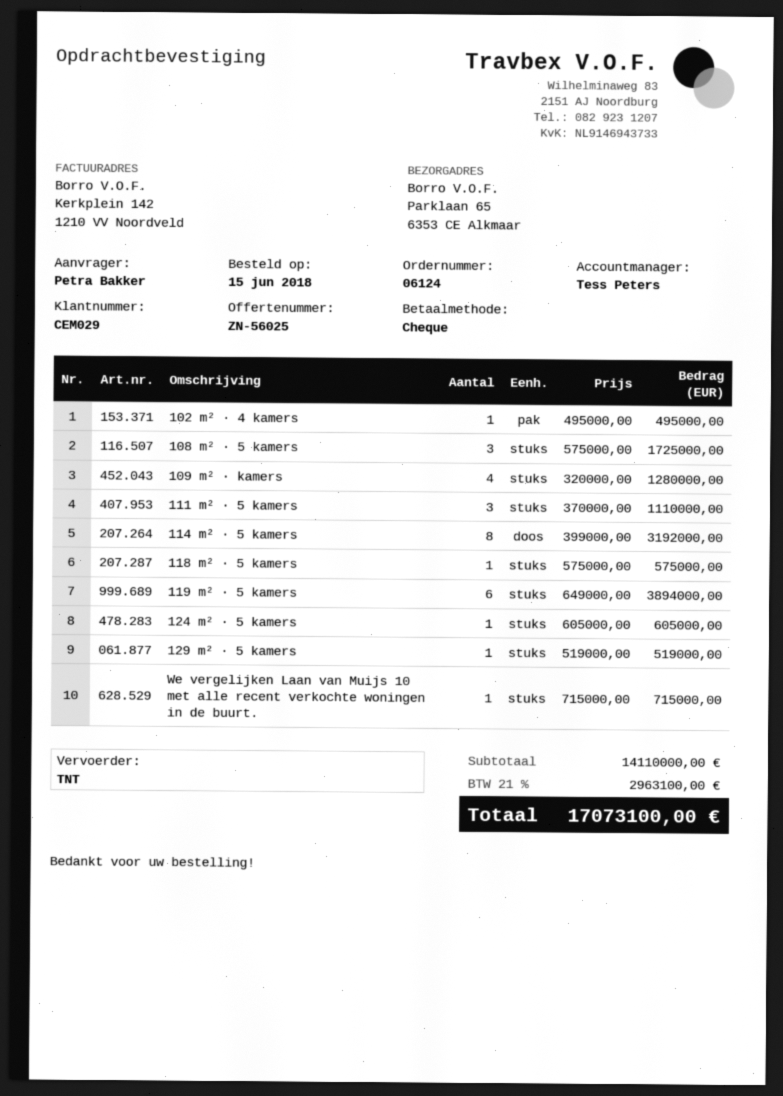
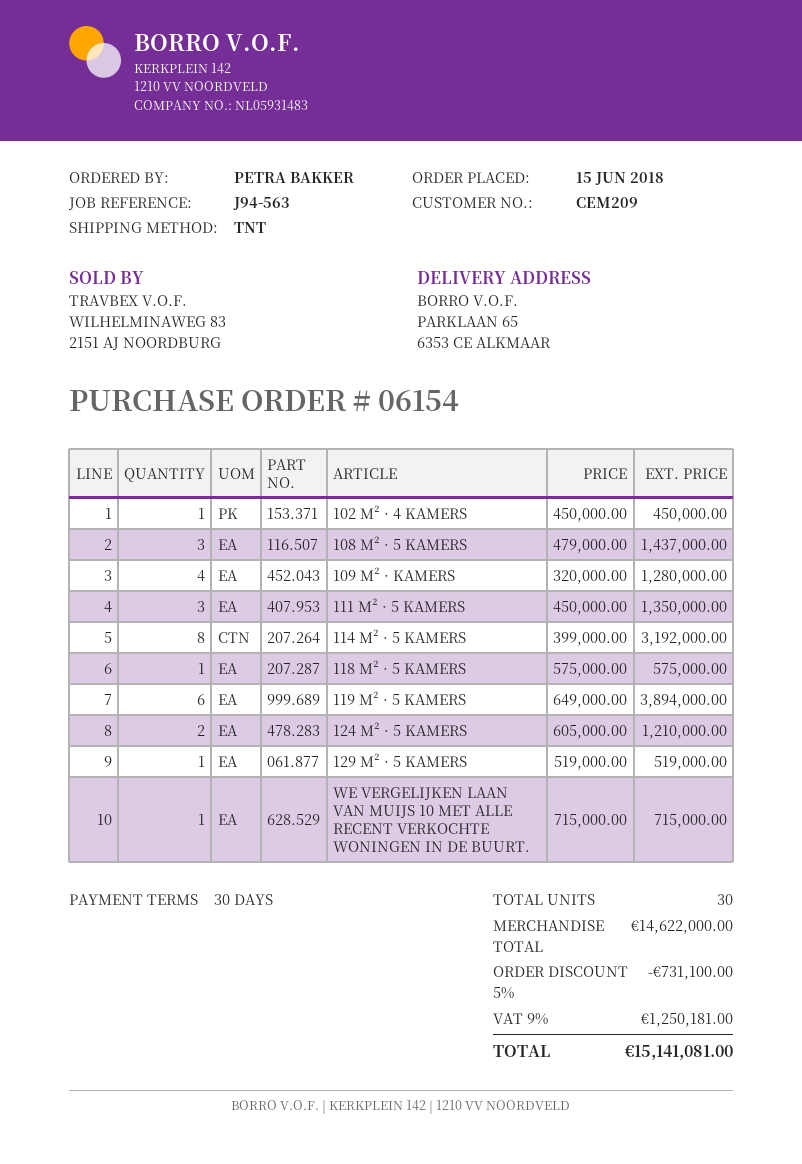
order number: 06124 -> 06154
customer number: CEM029 -> CEM209
102 m² · 4 kamers: 1 x 495000.00 = 495000.00 -> 1 x 450000.00 = 450000.00
108 m² · 5 kamers: 3 x 575000.00 = 1725000.00 -> 3 x 479000.00 = 1437000.00
111 m² · 5 kamers: 3 x 370000.00 = 1110000.00 -> 3 x 450000.00 = 1350000.00
124 m² · 5 kamers: 1 x 605000.00 = 605000.00 -> 2 x 605000.00 = 1210000.00
subtotal: 14110000.00 -> 14622000.00
discount: none -> 5% = 731100.00
tax: 21% = 2963100.00 -> 9% = 1250181.00
total: 17073100.00 -> 15141081.00

